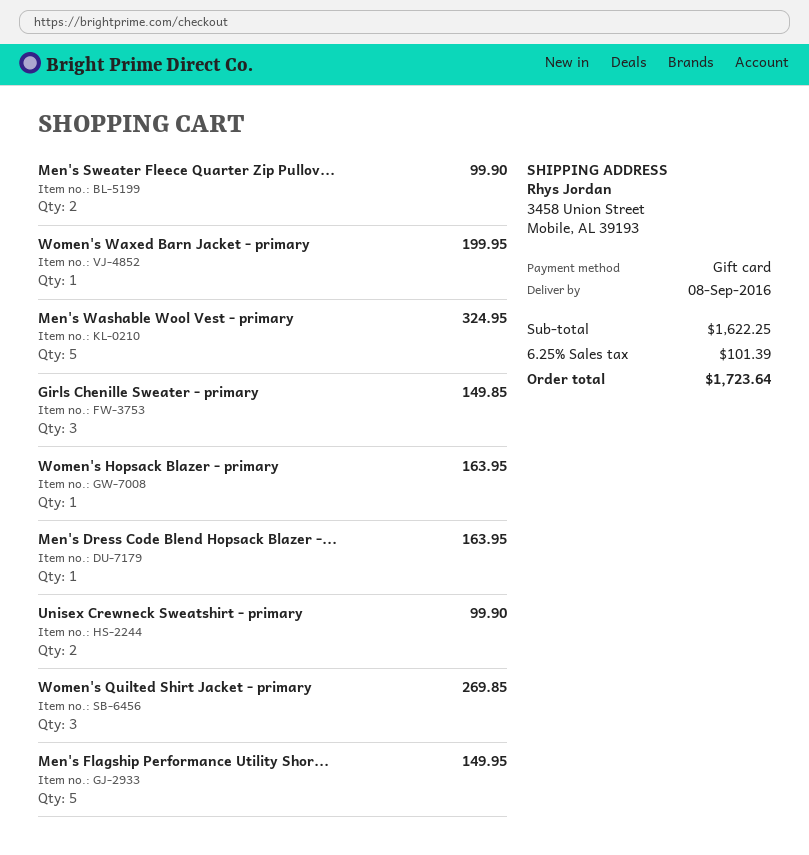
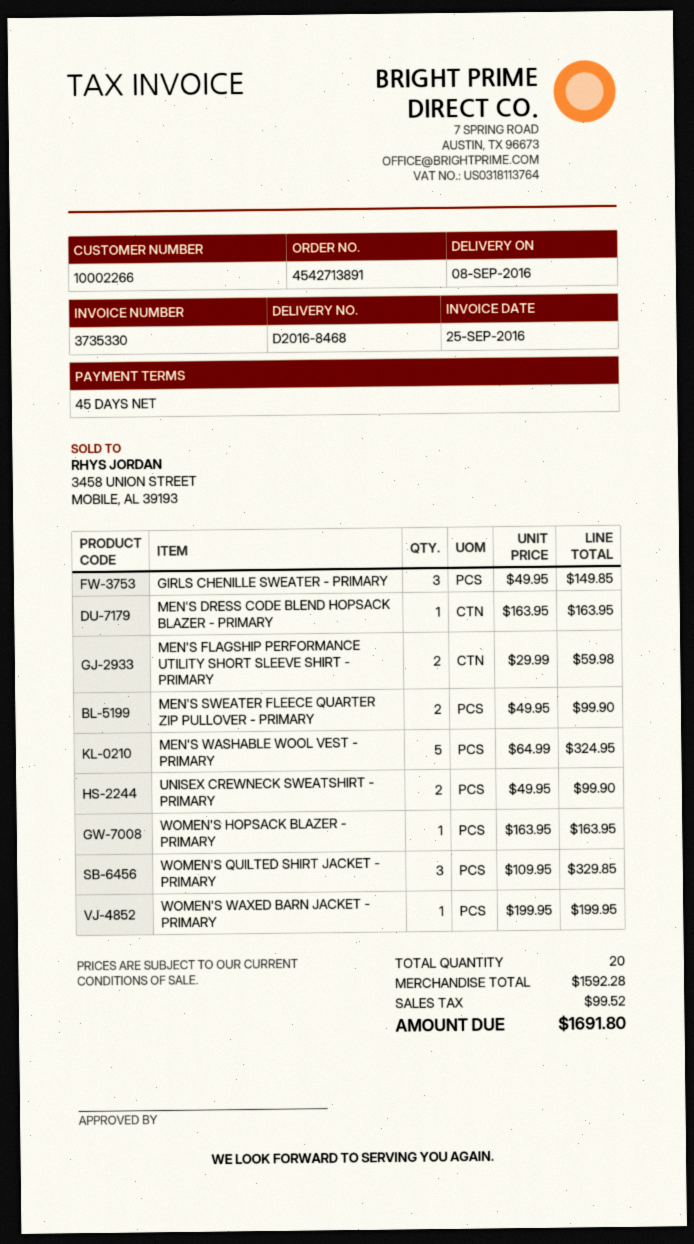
Women's Quilted Shirt Jacket - primary: 3 for 269.85 -> 3 for 329.85
Men's Flagship Performance Utility Shor...: 5 for 149.95 -> 2 for 59.98
subtotal: 1622.25 -> 1592.28
tax: 101.39 -> 99.52
total: 1723.64 -> 1691.80

